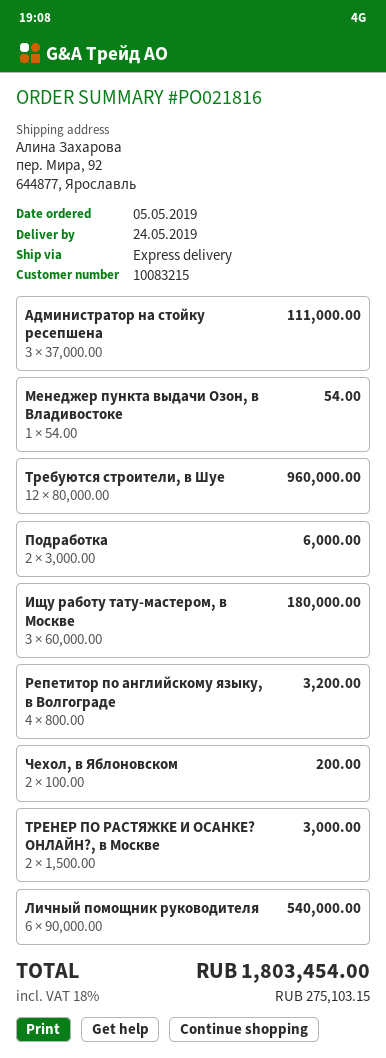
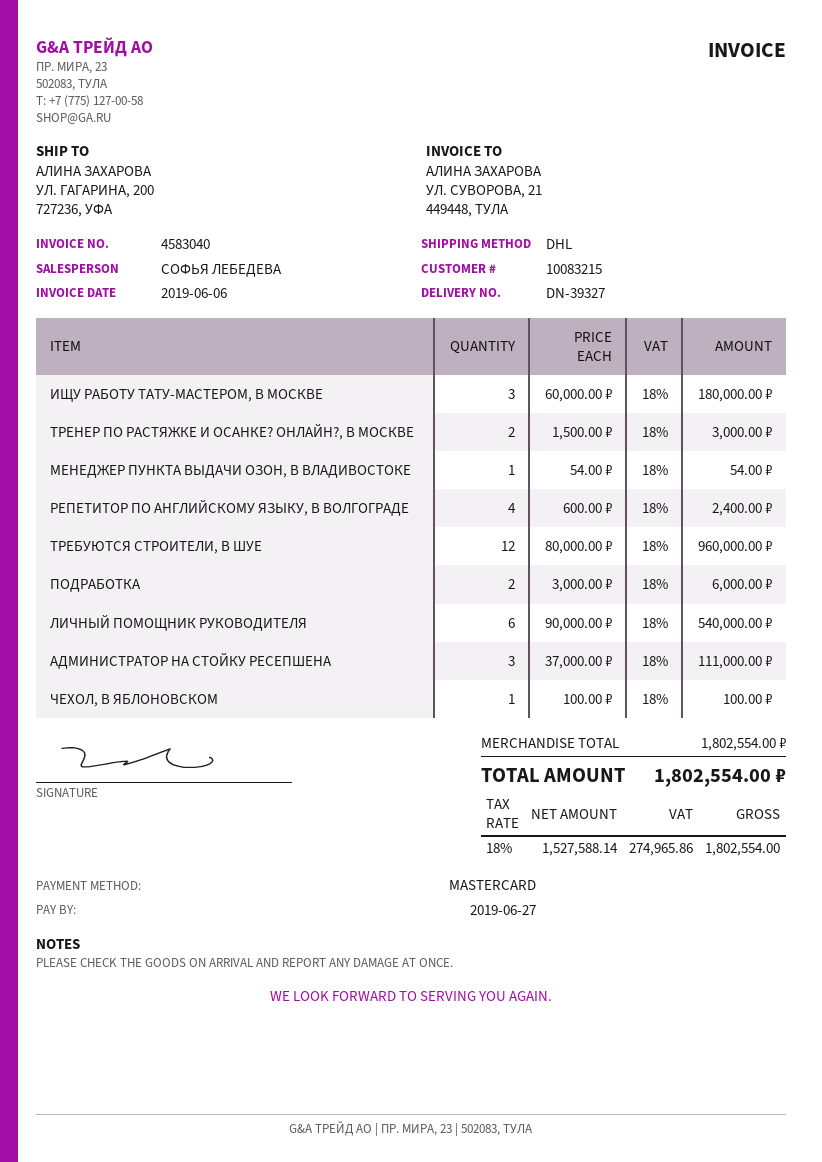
shipping method: express -> DHL
ship to: пер. Мира, 92, 644877, Ярославль -> УЛ. ГАГАРИНА, 200, 727236, УФА
Репетитор по английскому языку, в Волгограде: 4 x 800.00 = 3200.00 -> 4 x 600.00 = 2400.00
Чехол, в Яблоновском: 2 x 100.00 = 200.00 -> 1 x 100.00 = 100.00
tax: 18% = 275103.15 -> 18% = 274965.86
total: 1803454.00 -> 1802554.00

